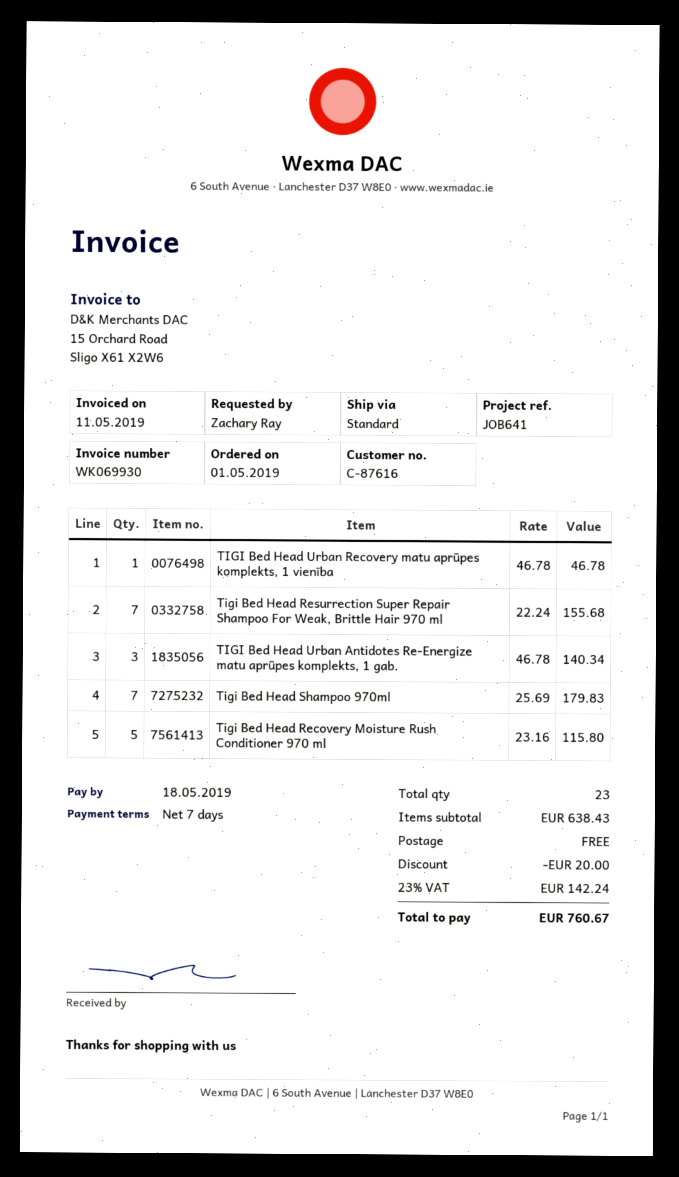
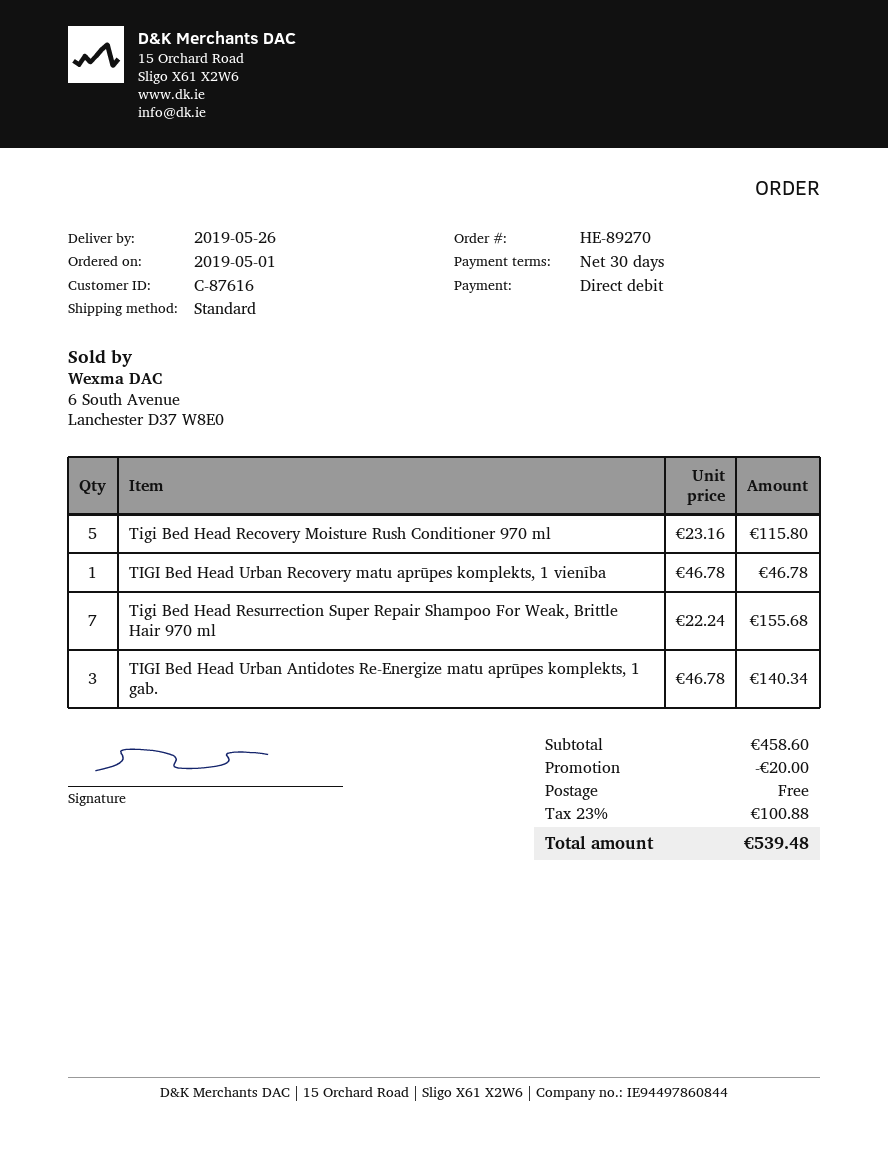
payment terms: 7 days -> 30 days
Tigi Bed Head Shampoo 970ml: 7 x 25.69 = 179.83 -> none
subtotal: 638.43 -> 458.60
tax: 23% = 142.24 -> 23% = 100.88
total: 760.67 -> 539.48

